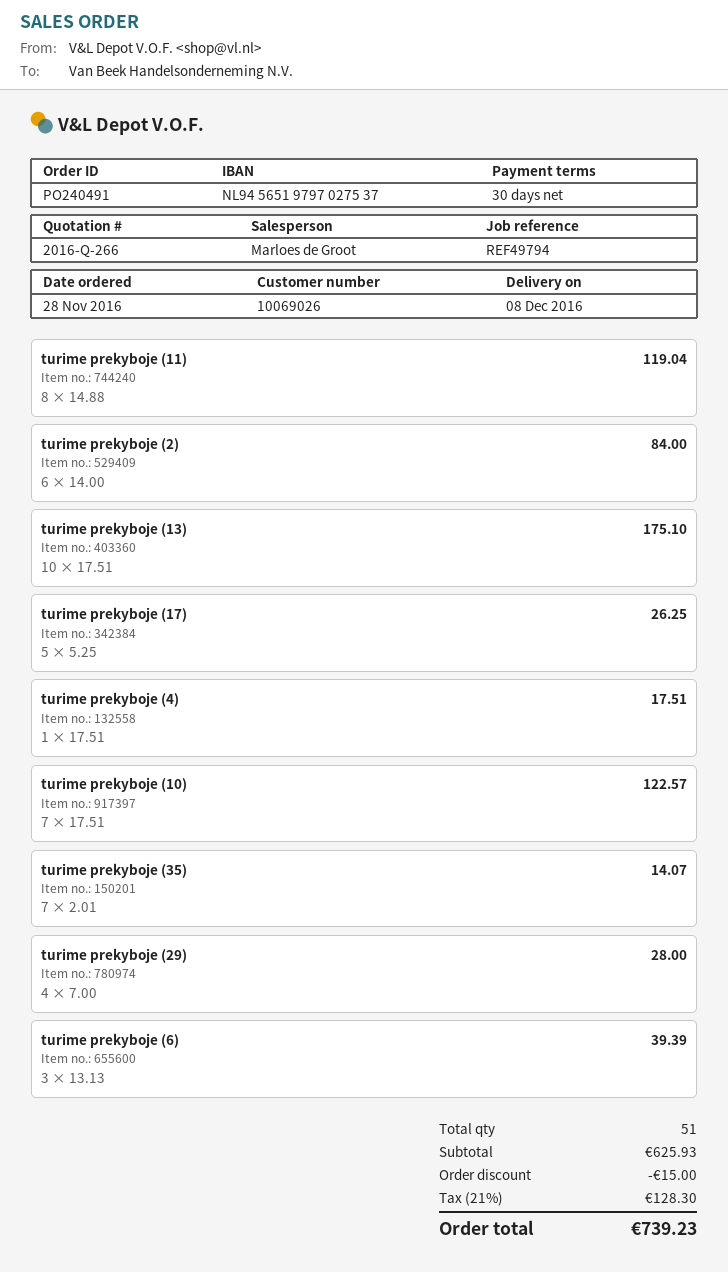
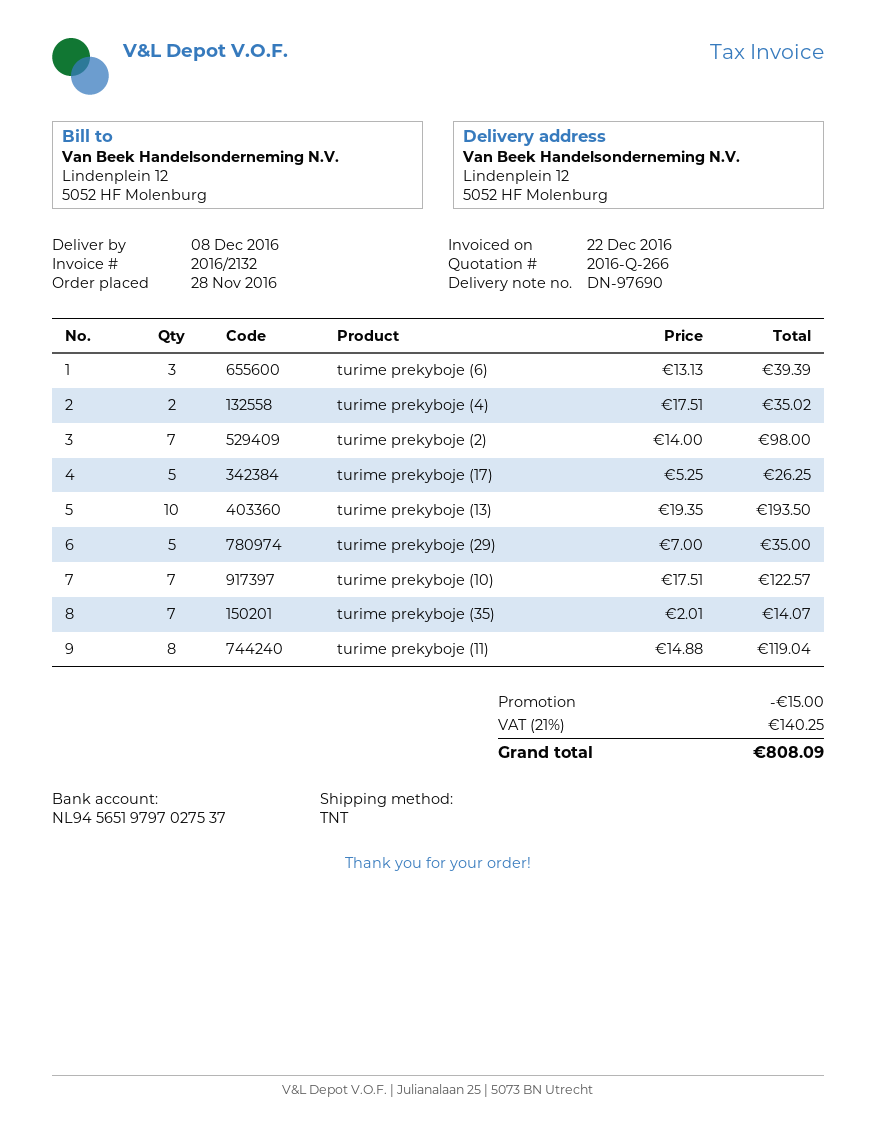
turime prekyboje (2): 6 x 14.00 = 84.00 -> 7 x 14.00 = 98.00
turime prekyboje (13): 10 x 17.51 = 175.10 -> 10 x 19.35 = 193.50
turime prekyboje (4): 1 x 17.51 = 17.51 -> 2 x 17.51 = 35.02
turime prekyboje (29): 4 x 7.00 = 28.00 -> 5 x 7.00 = 35.00
tax: 21% = 128.30 -> 21% = 140.25
total: 739.23 -> 808.09

